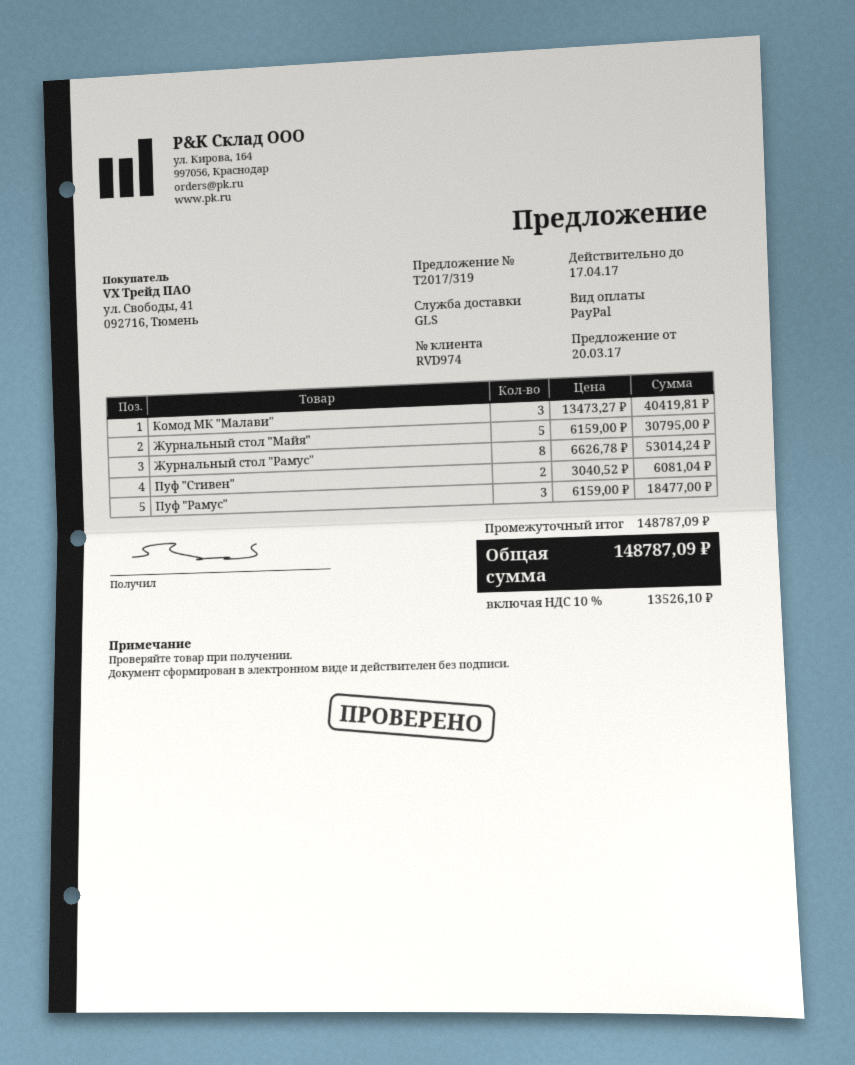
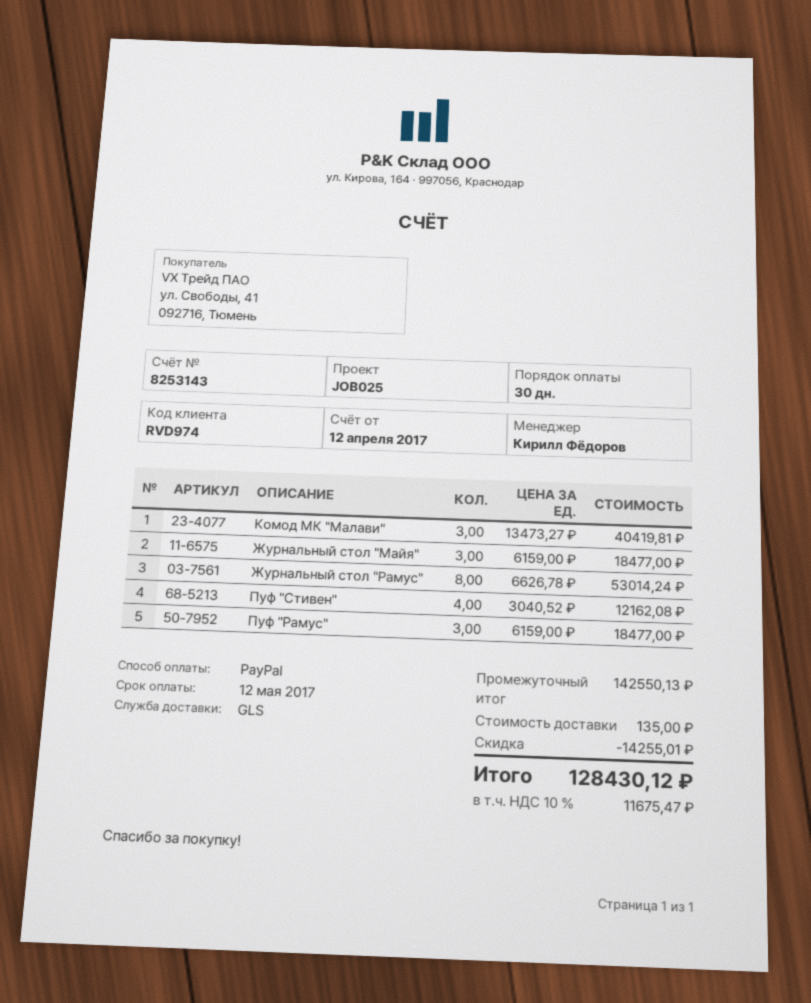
Журнальный стол "Майя": 5 x 6159.00 = 30795.00 -> 3 x 6159.00 = 18477.00
Пуф "Стивен": 2 x 3040.52 = 6081.04 -> 4 x 3040.52 = 12162.08
subtotal: 148787.09 -> 142550.13
discount: none -> 14255.01
shipping: none -> 135.00
tax: 10% = 13526.10 -> 10% = 11675.47
total: 148787.09 -> 128430.12

